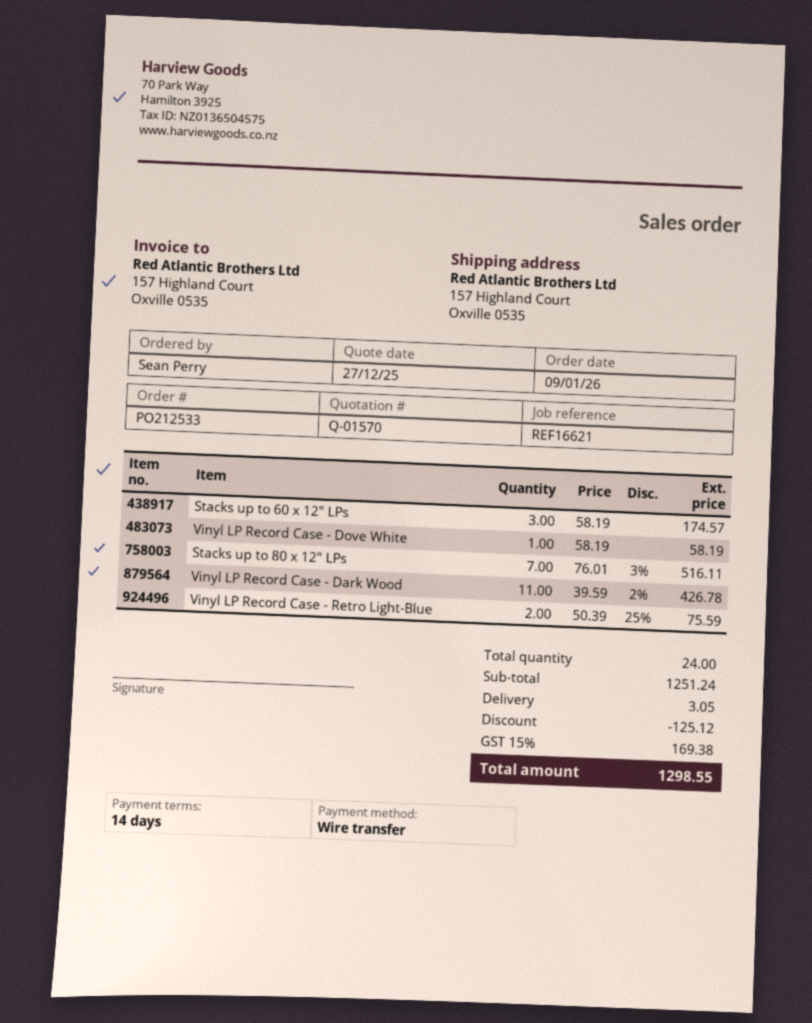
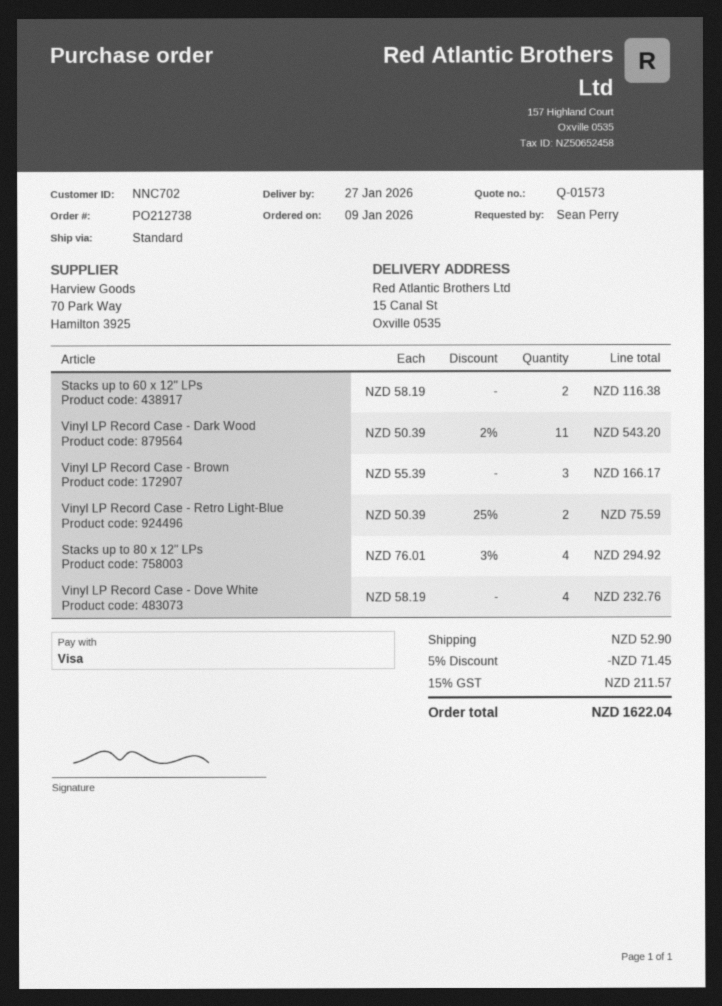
quote number: Q-01570 -> Q-01573
order number: PO212533 -> PO212738
payment method: bank transfer -> Visa
ship to: 157 Highland Court, Oxville 0535 -> 15 Canal St, Oxville 0535
Stacks up to 60 x 12" LPs: 3 x 58.19 = 174.57 -> 2 x 58.19 = 116.38
Vinyl LP Record Case - Dove White: 1 x 58.19 = 58.19 -> 4 x 58.19 = 232.76
Stacks up to 80 x 12" LPs: 7 x 76.01 - 3% = 516.11 -> 4 x 76.01 - 3% = 294.92
Vinyl LP Record Case - Dark Wood: 11 x 39.59 - 2% = 426.78 -> 11 x 50.39 - 2% = 543.20
Vinyl LP Record Case - Brown: none -> 3 x 55.39 = 166.17
discount: 125.12 -> 71.45
shipping: 3.05 -> 52.90
tax: 15% = 169.38 -> 15% = 211.57
total: 1298.55 -> 1622.04

